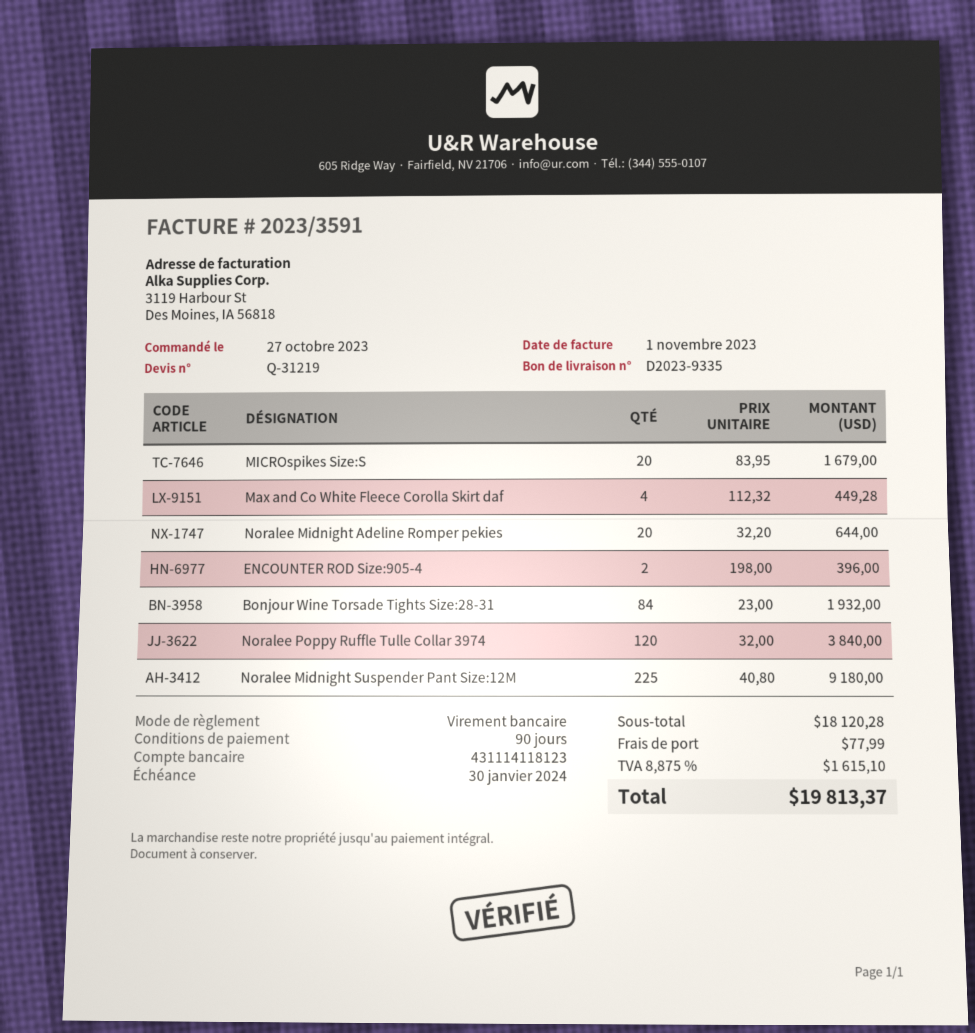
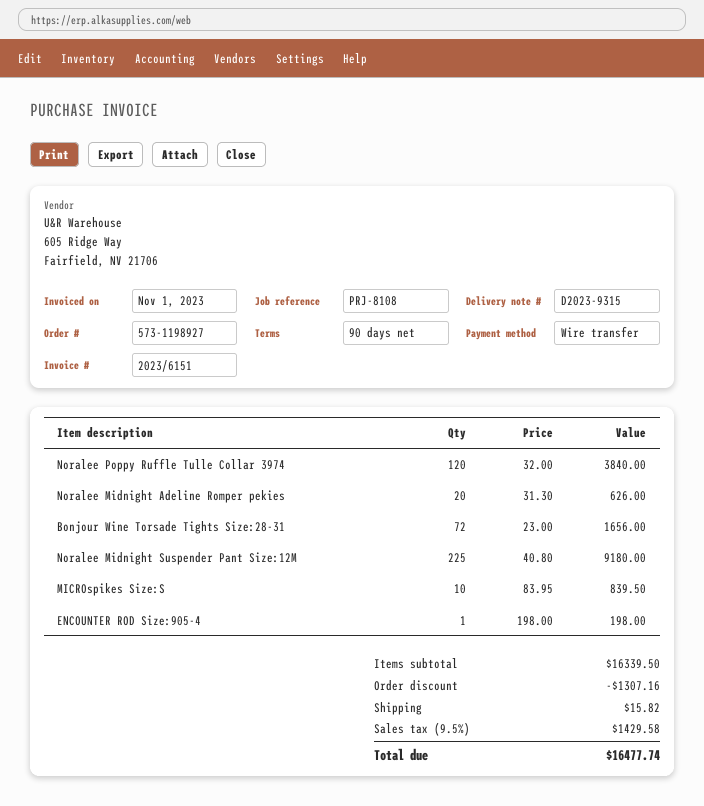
delivery note number: D2023-9335 -> D2023-9315
invoice number: 2023/3591 -> 2023/6151
MICROspikes Size:S: 20 x 83.95 = 1679.00 -> 10 x 83.95 = 839.50
Max and Co White Fleece Corolla Skirt daf: 4 x 112.32 = 449.28 -> none
Noralee Midnight Adeline Romper pekies: 20 x 32.20 = 644.00 -> 20 x 31.30 = 626.00
ENCOUNTER ROD Size:905-4: 2 x 198.00 = 396.00 -> 1 x 198.00 = 198.00
Bonjour Wine Torsade Tights Size:28-31: 84 x 23.00 = 1932.00 -> 72 x 23.00 = 1656.00
subtotal: 18120.28 -> 16339.50
discount: none -> 1307.16
shipping: 77.99 -> 15.82
tax: 8.875% = 1615.10 -> 9.5% = 1429.58
total: 19813.37 -> 16477.74

